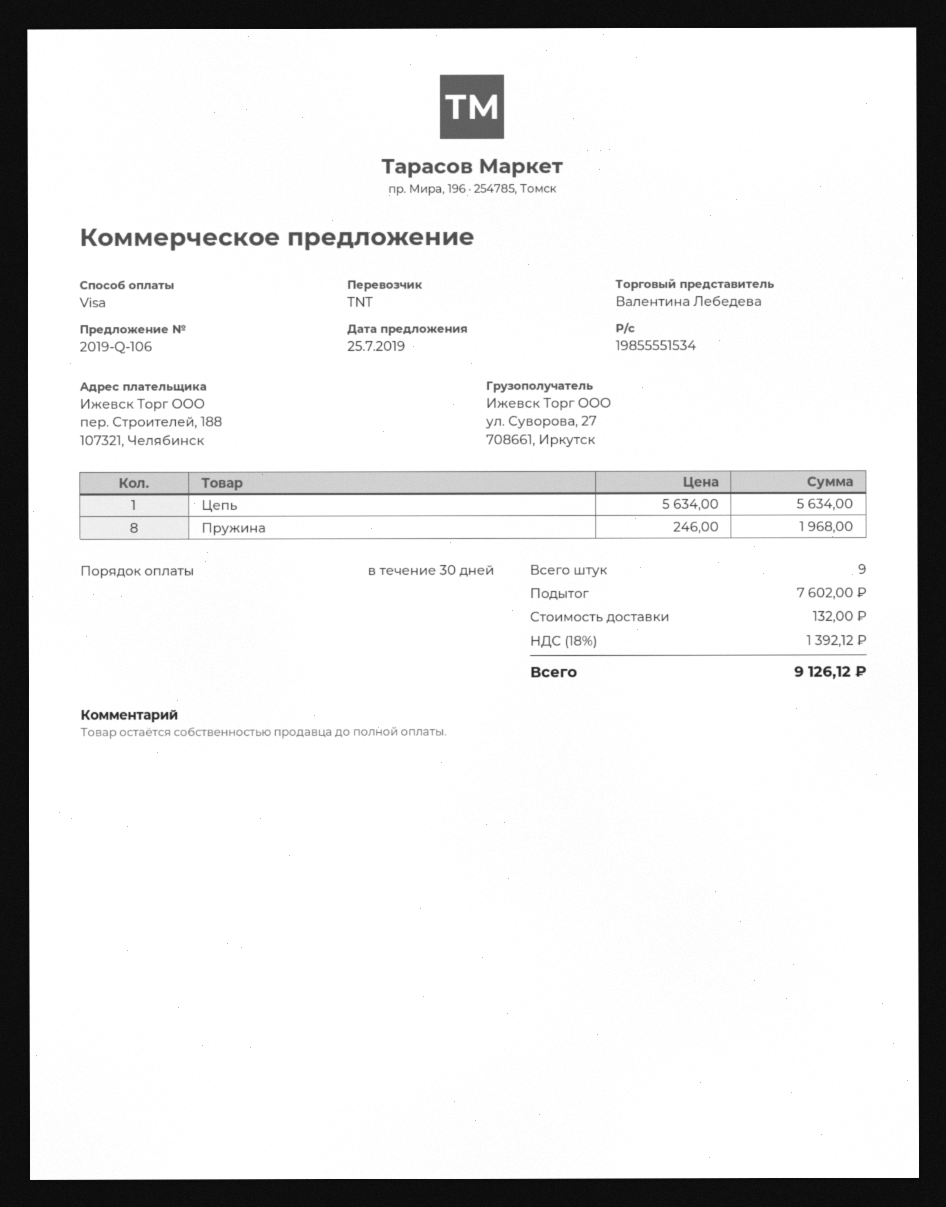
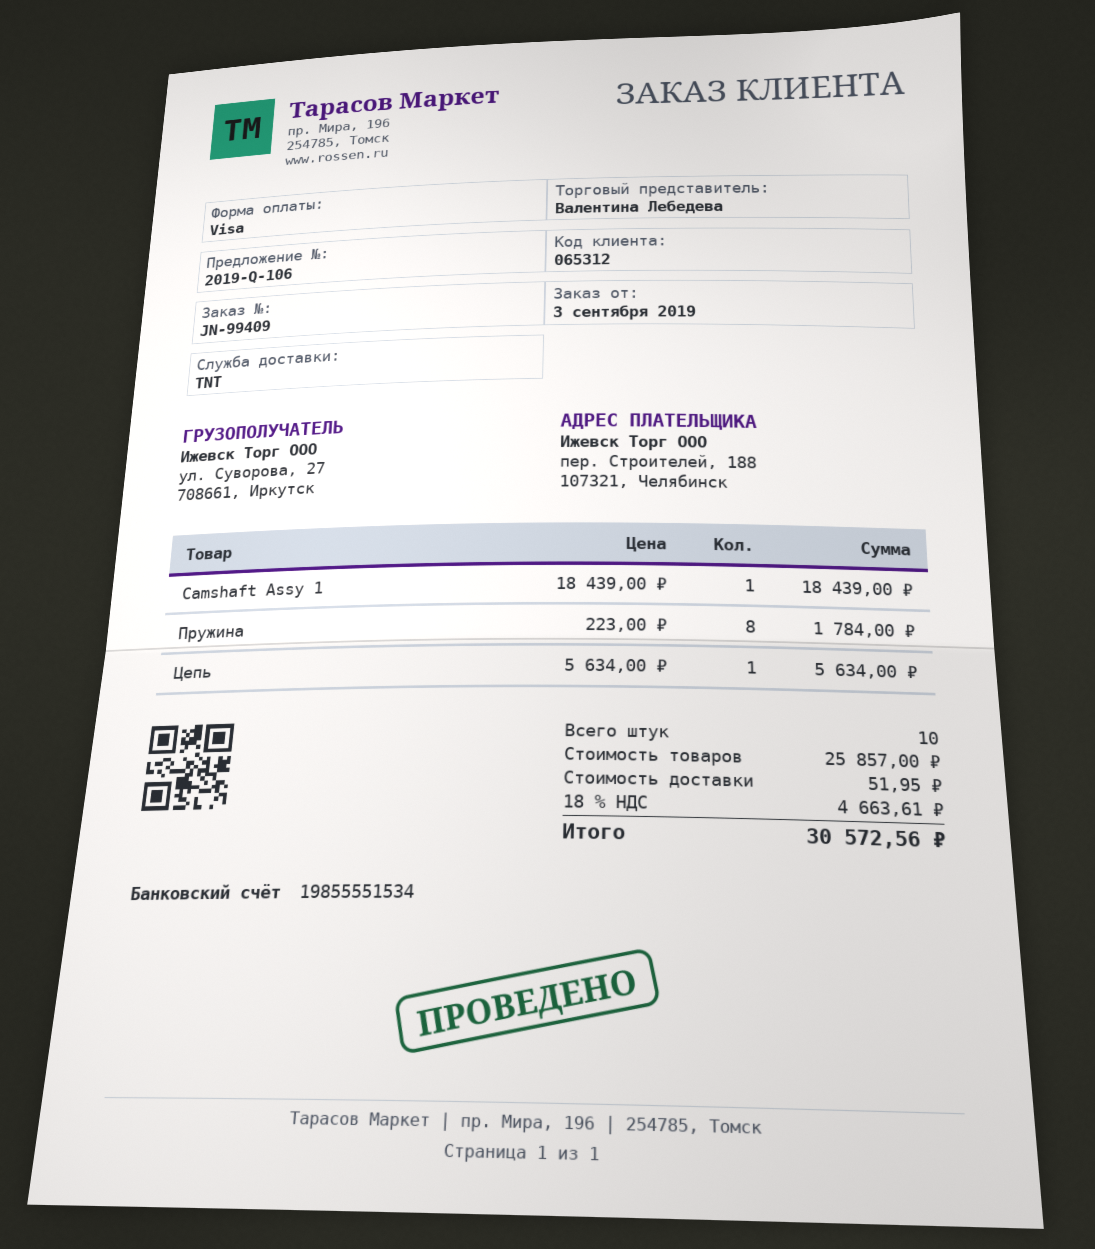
Пружина: 8 x 246.00 = 1968.00 -> 8 x 223.00 = 1784.00
Camshaft Assy 1: none -> 1 x 18439.00 = 18439.00
total quantity: 9 -> 10
subtotal: 7602.00 -> 25857.00
shipping: 132.00 -> 51.95
tax: 18% = 1392.12 -> 18% = 4663.61
total: 9126.12 -> 30572.56

